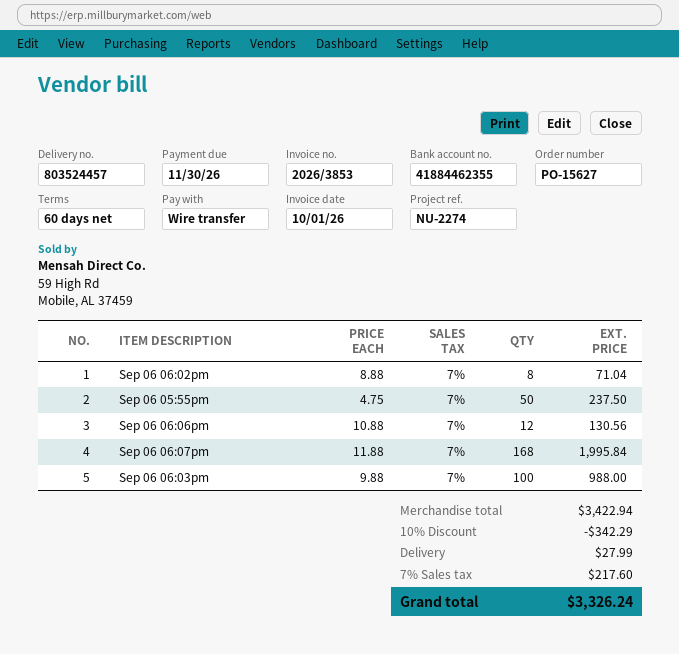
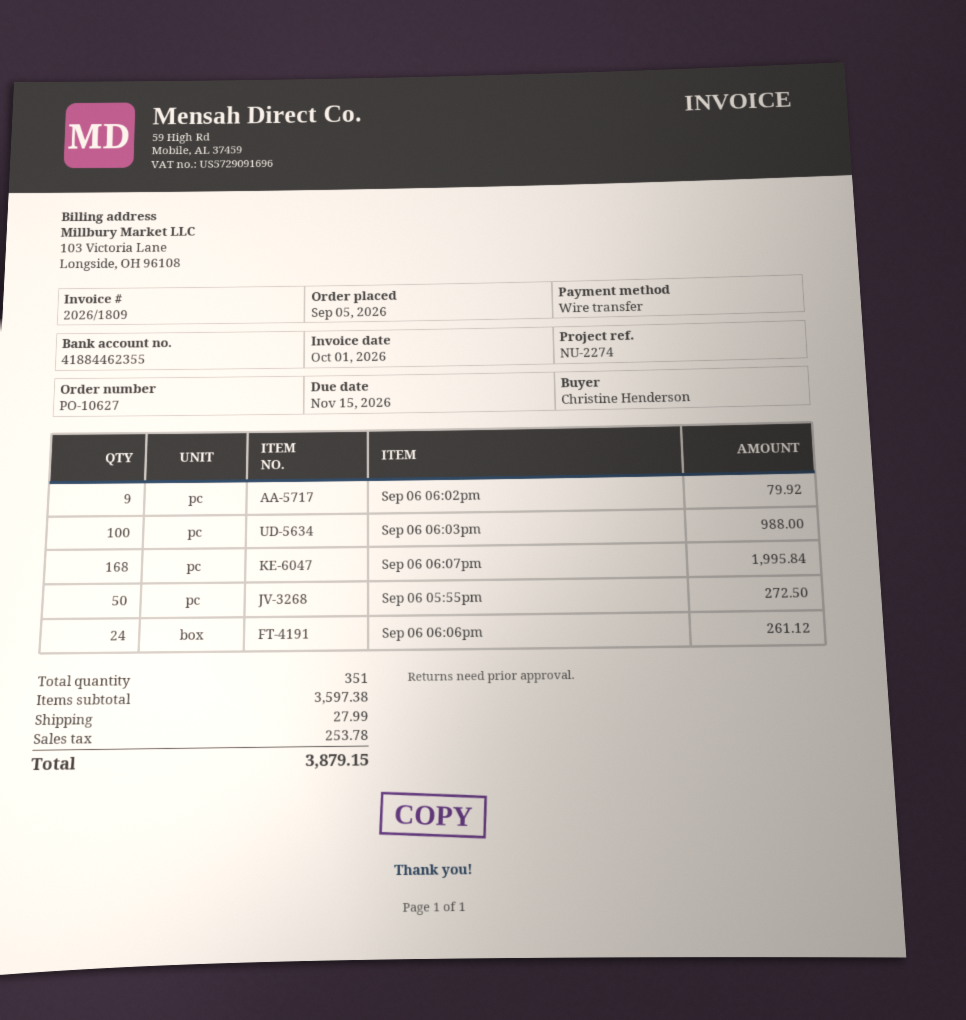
order number: PO-15627 -> PO-10627
invoice number: 2026/3853 -> 2026/1809
due date: 2026-11-30 -> 2026-11-15
Sep 06 06:02pm: 8 for 71.04 -> 9 for 79.92
Sep 06 05:55pm: 50 for 237.50 -> 50 for 272.50
Sep 06 06:06pm: 12 for 130.56 -> 24 for 261.12
subtotal: 3422.94 -> 3597.38
discount: 10% = 342.29 -> none
tax: 217.60 -> 253.78
total: 3326.24 -> 3879.15

